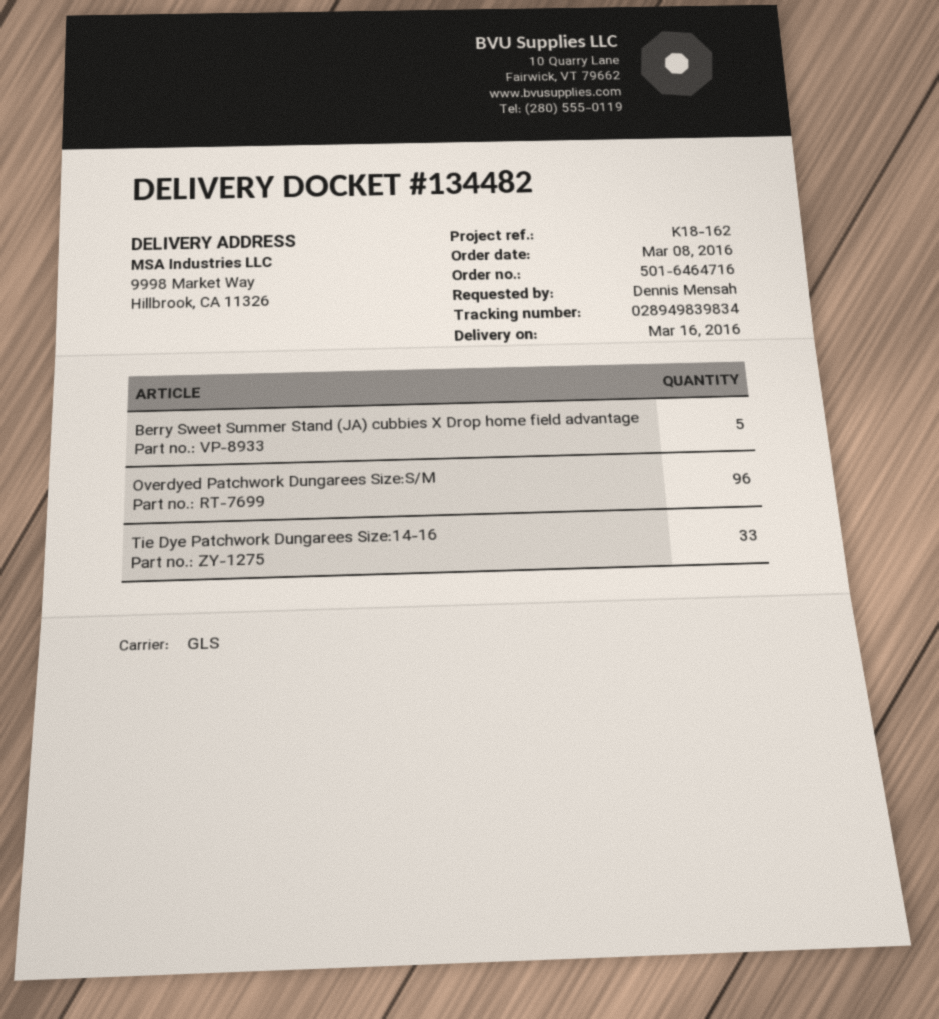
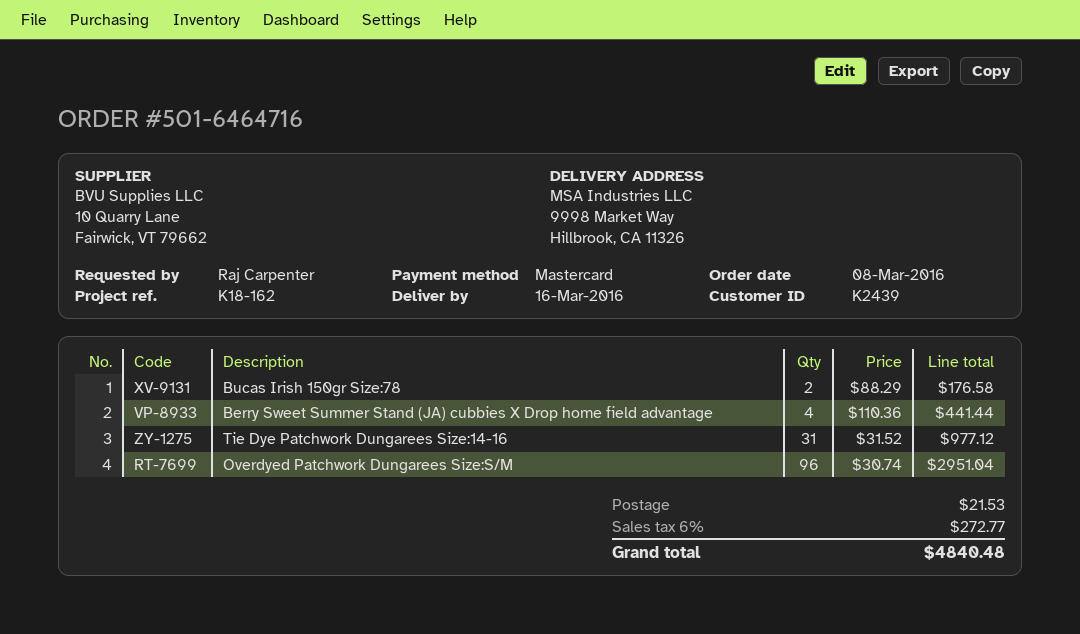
ordered by: Dennis Mensah -> Raj Carpenter
Berry Sweet Summer Stand (JA) cubbies X Drop home field advantage: 5 -> 4
Tie Dye Patchwork Dungarees Size:14-16: 33 -> 31
Bucas Irish 150gr Size:78: none -> 2

